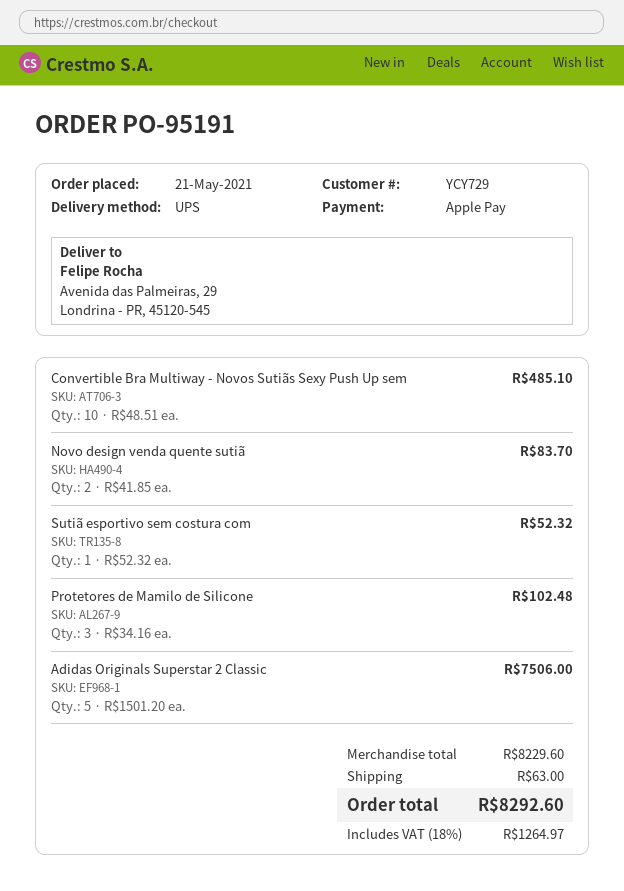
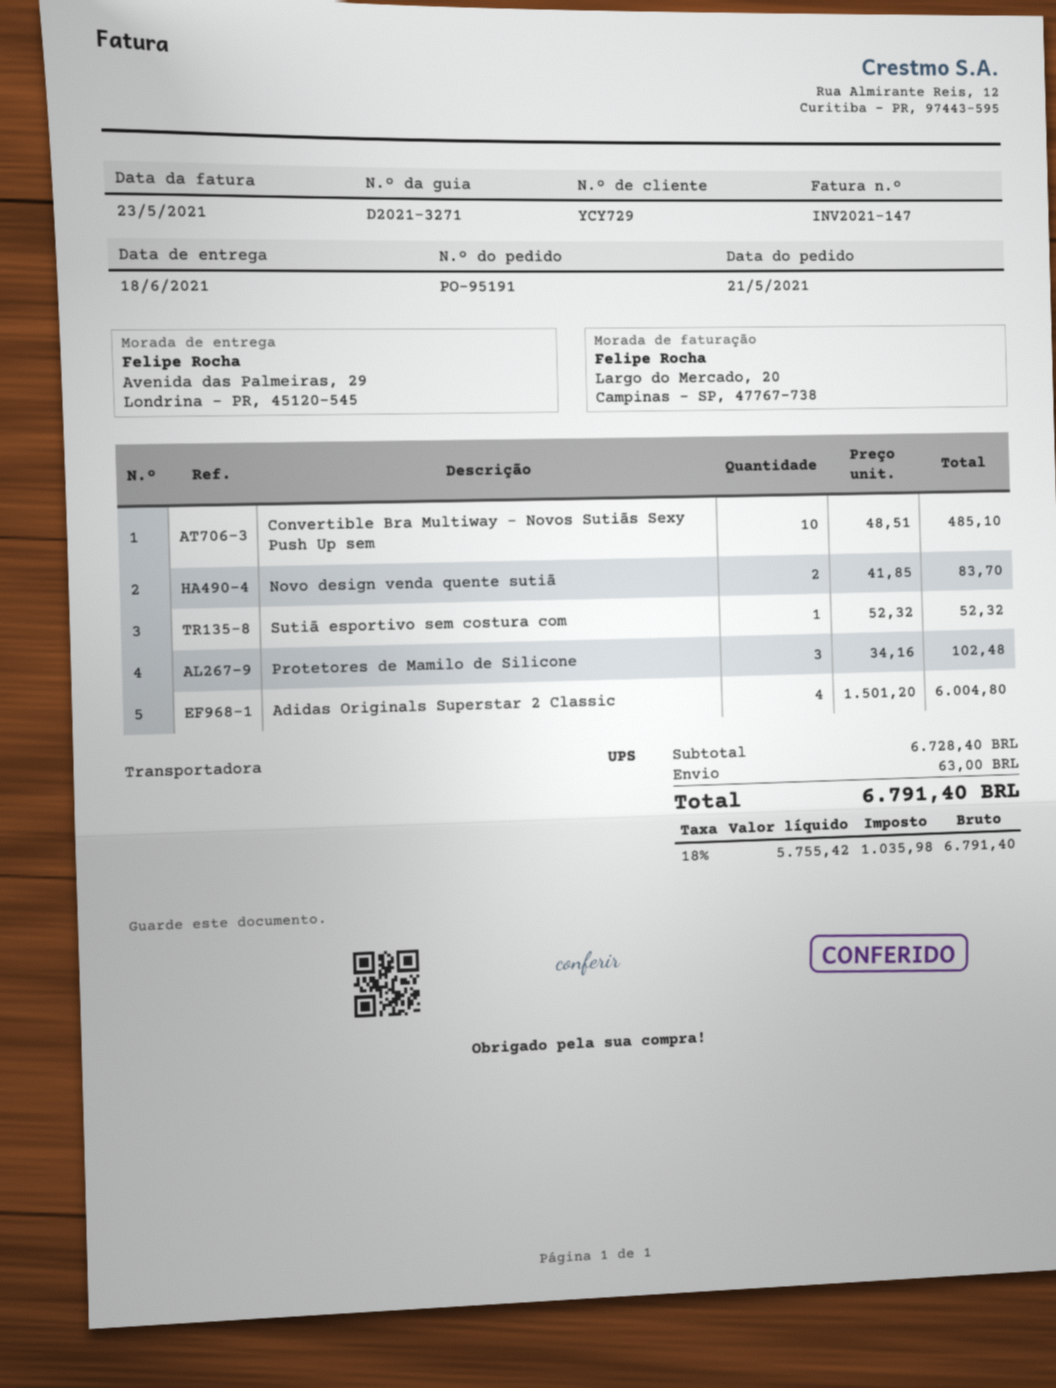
Adidas Originals Superstar 2 Classic: 5 x 1501.20 = 7506.00 -> 4 x 1501.20 = 6004.80
subtotal: 8229.60 -> 6728.40
tax: 18% = 1264.97 -> 18% = 1035.98
total: 8292.60 -> 6791.40

